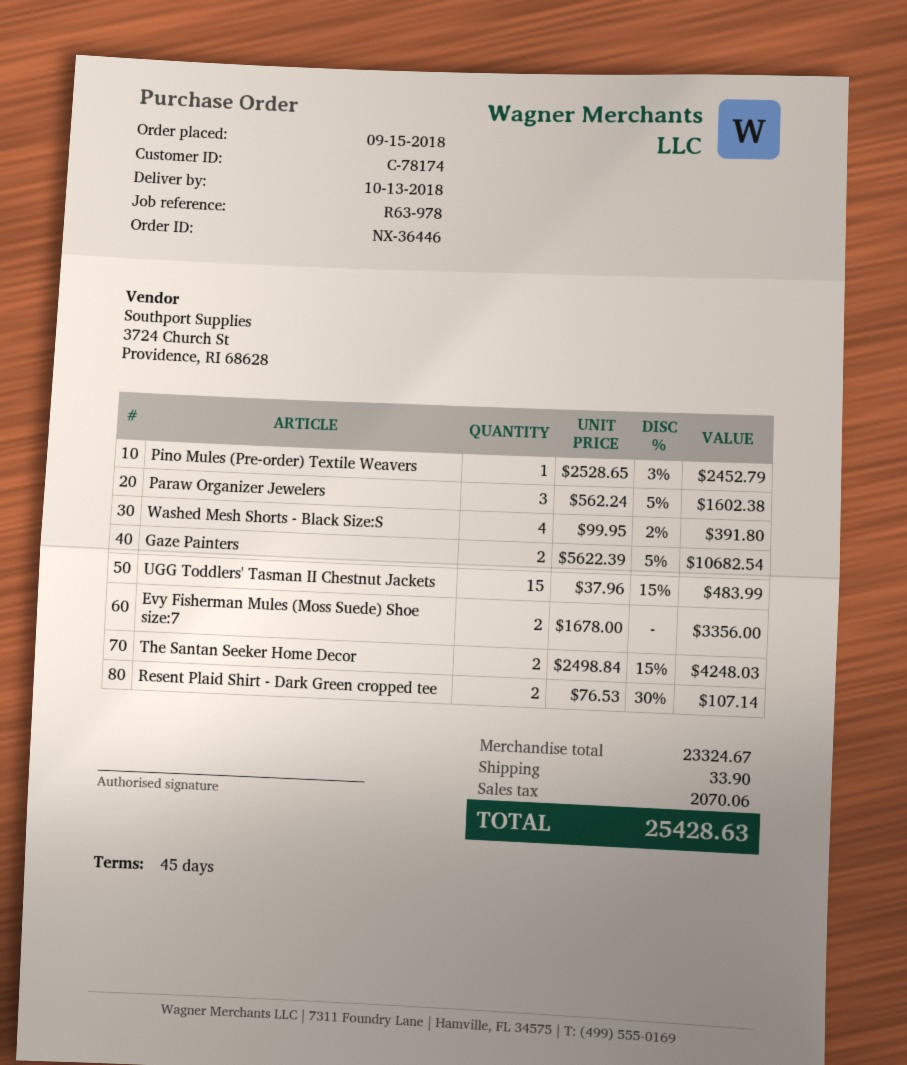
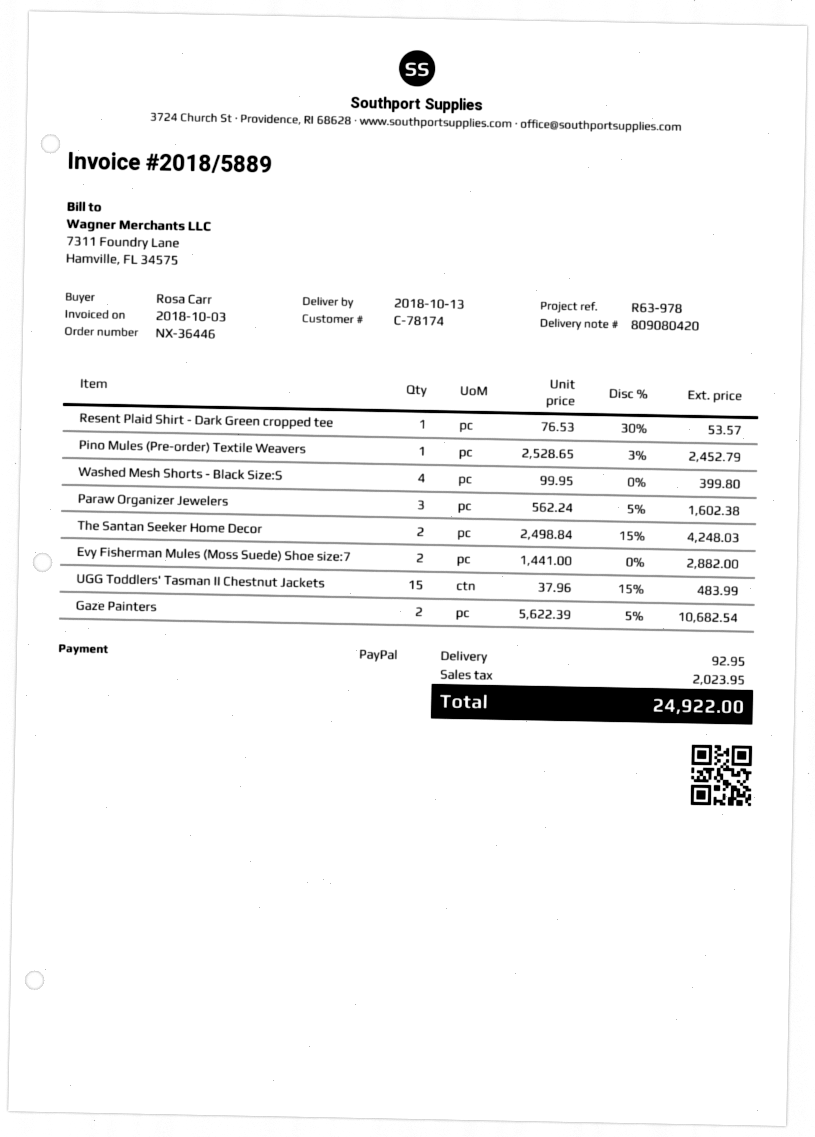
Washed Mesh Shorts - Black Size:S: 4 x 99.95 - 2% = 391.80 -> 4 x 99.95 = 399.80
Evy Fisherman Mules (Moss Suede) Shoe size:7: 2 x 1678.00 = 3356.00 -> 2 x 1441.00 = 2882.00
Resent Plaid Shirt - Dark Green cropped tee: 2 x 76.53 - 30% = 107.14 -> 1 x 76.53 - 30% = 53.57
shipping: 33.90 -> 92.95
tax: 2070.06 -> 2023.95
total: 25428.63 -> 24922.00

